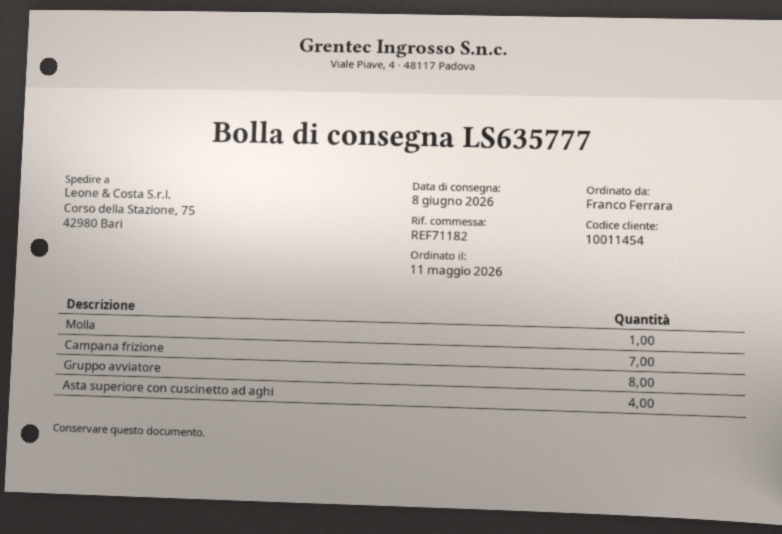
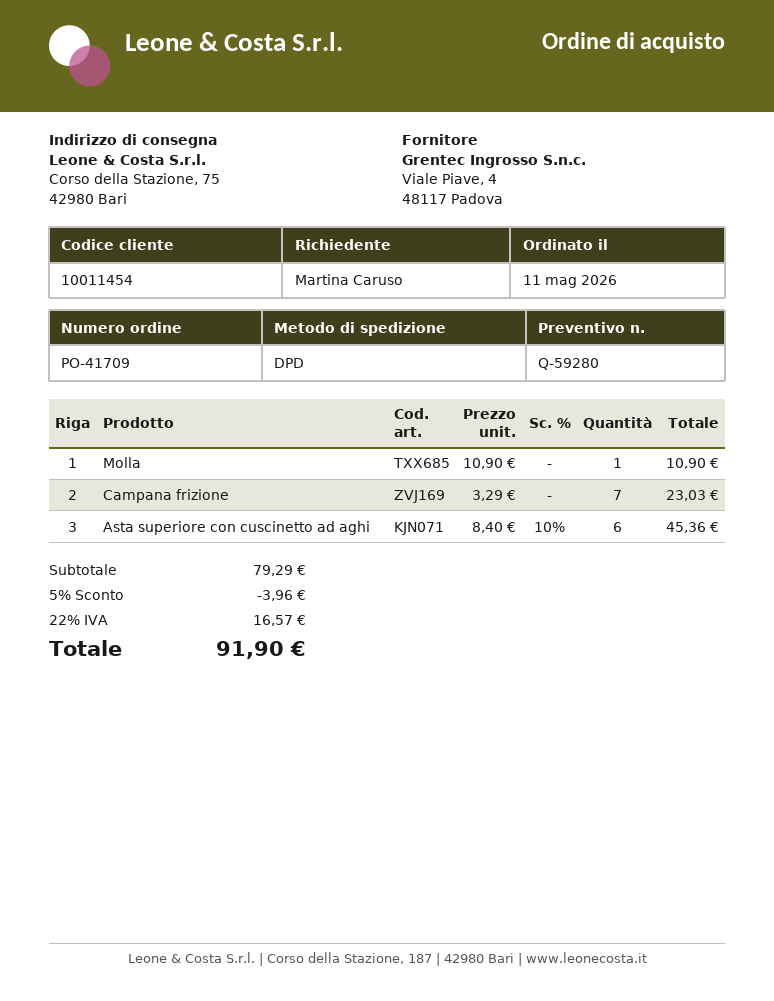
ordered by: Franco Ferrara -> Martina Caruso
Gruppo avviatore: 8 -> none
Asta superiore con cuscinetto ad aghi: 4 -> 6

